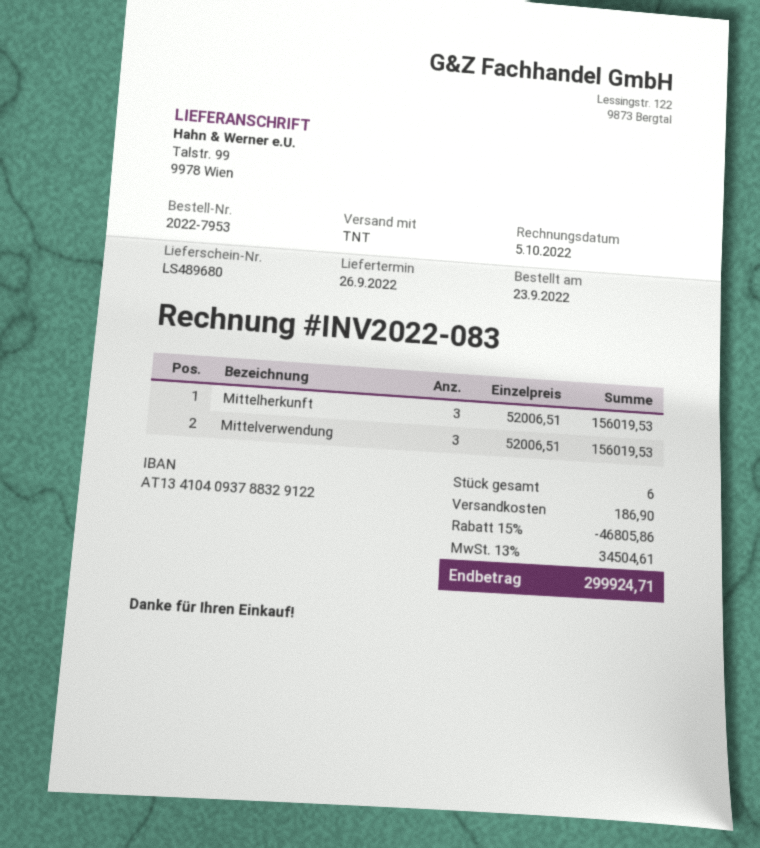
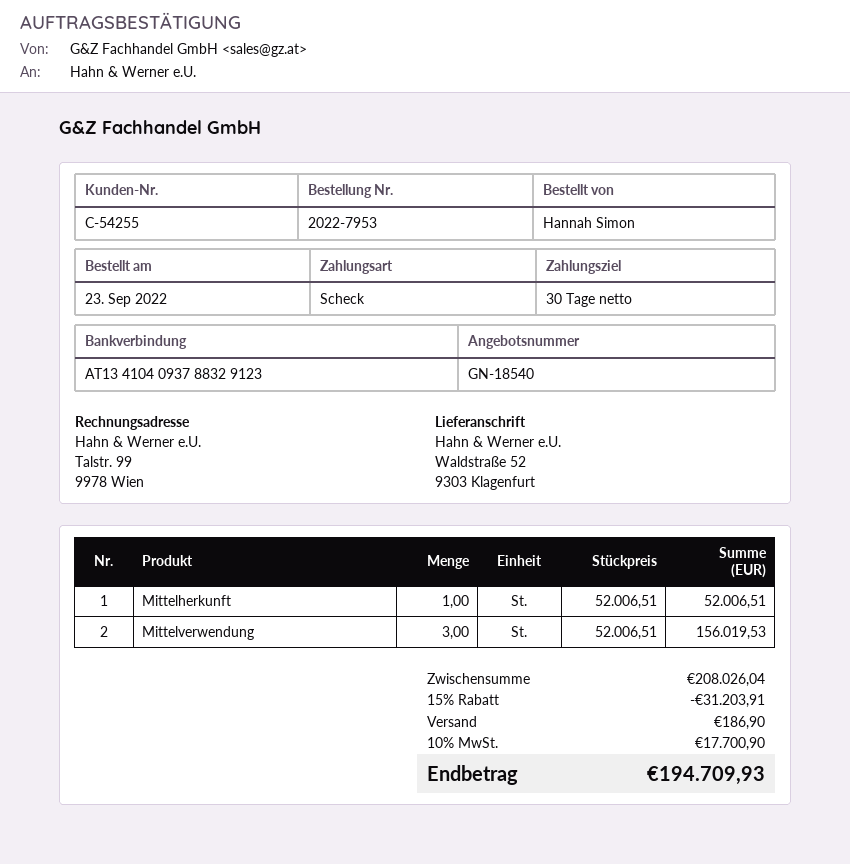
bank account: AT134104093788329122 -> AT134104093788329123
ship to: Talstr. 99, 9978 Wien -> Waldstraße 52, 9303 Klagenfurt
Mittelherkunft: 3 x 52006.51 = 156019.53 -> 1 x 52006.51 = 52006.51
discount: 15% = 46805.86 -> 15% = 31203.91
tax: 13% = 34504.61 -> 10% = 17700.90
total: 299924.71 -> 194709.93

